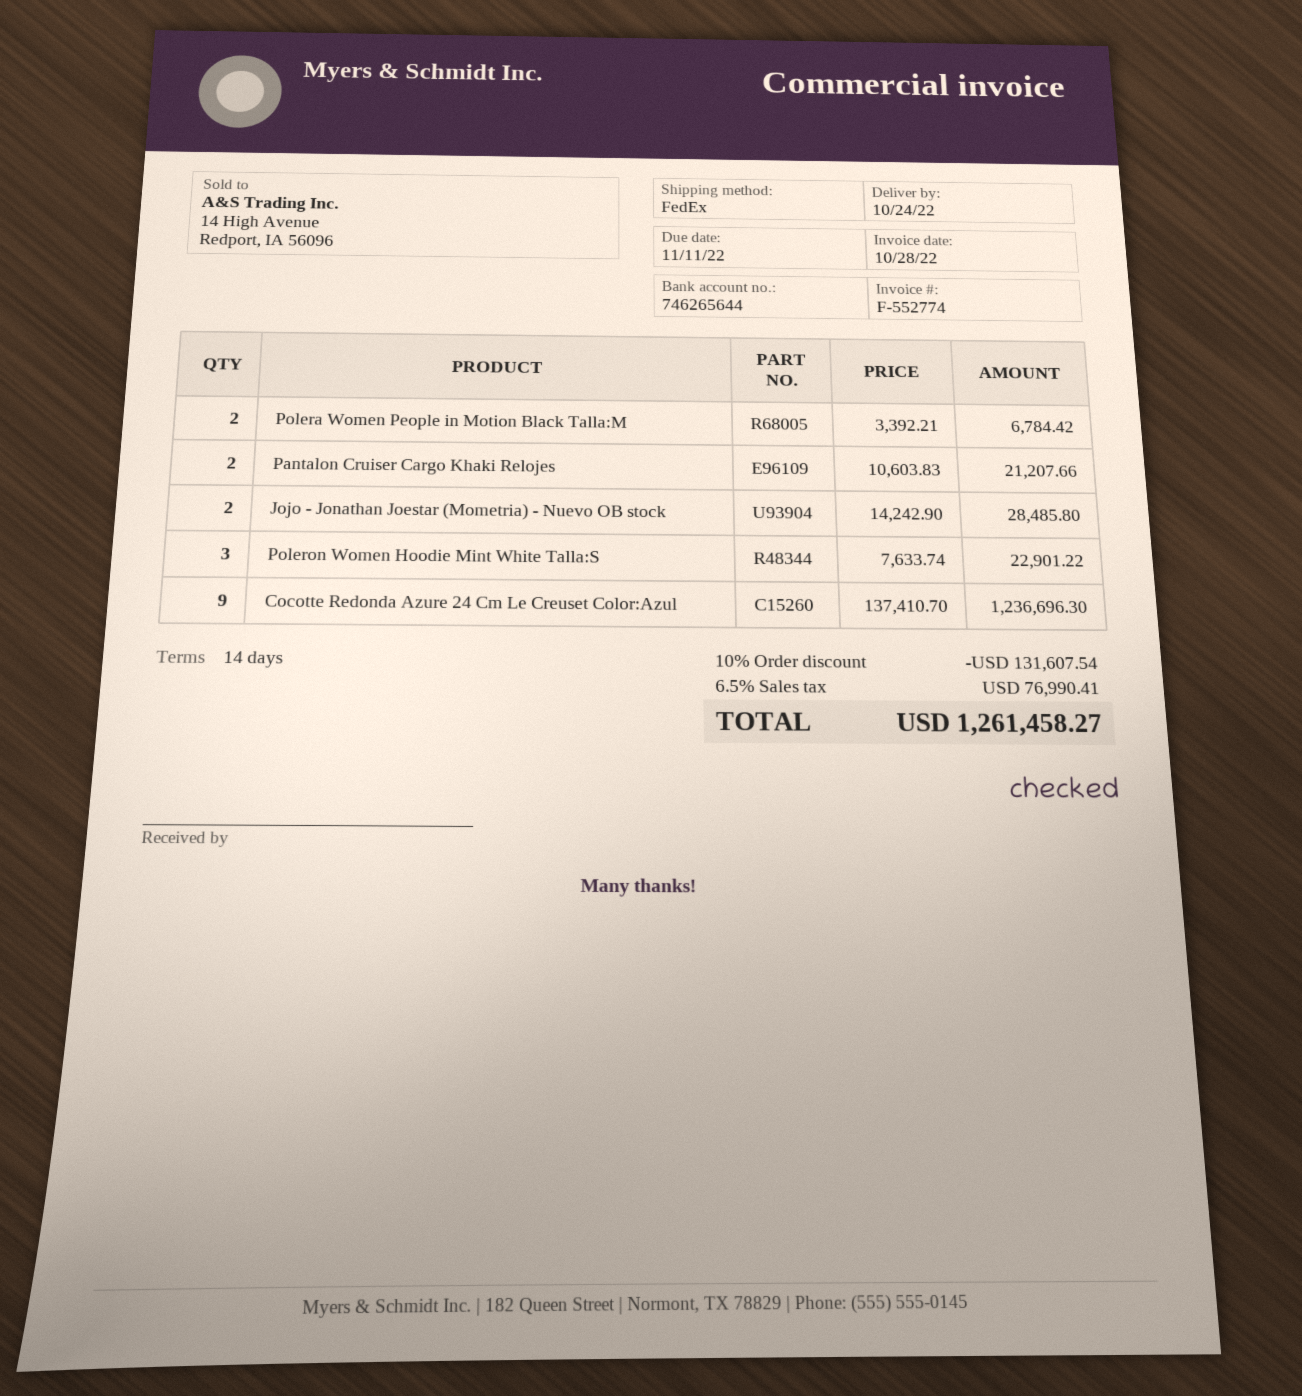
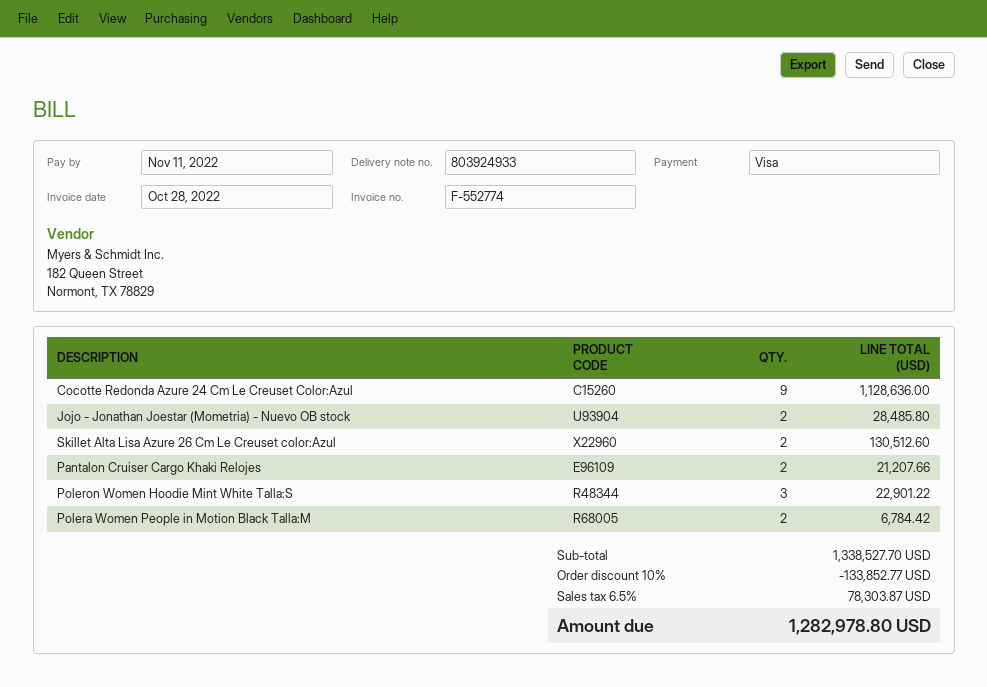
Cocotte Redonda Azure 24 Cm Le Creuset Color:Azul: 9 for 1236696.30 -> 9 for 1128636.00
Skillet Alta Lisa Azure 26 Cm Le Creuset color:Azul: none -> 2 for 130512.60
discount: 10% = 131607.54 -> 10% = 133852.77
tax: 6.5% = 76990.41 -> 6.5% = 78303.87
total: 1261458.27 -> 1282978.80

